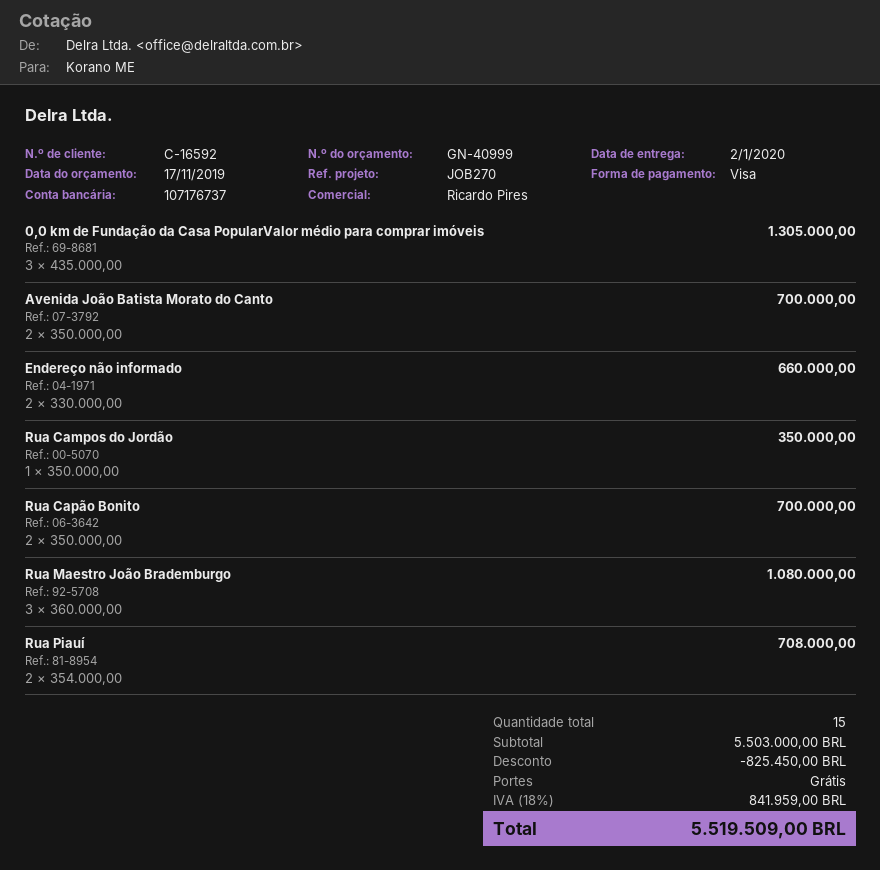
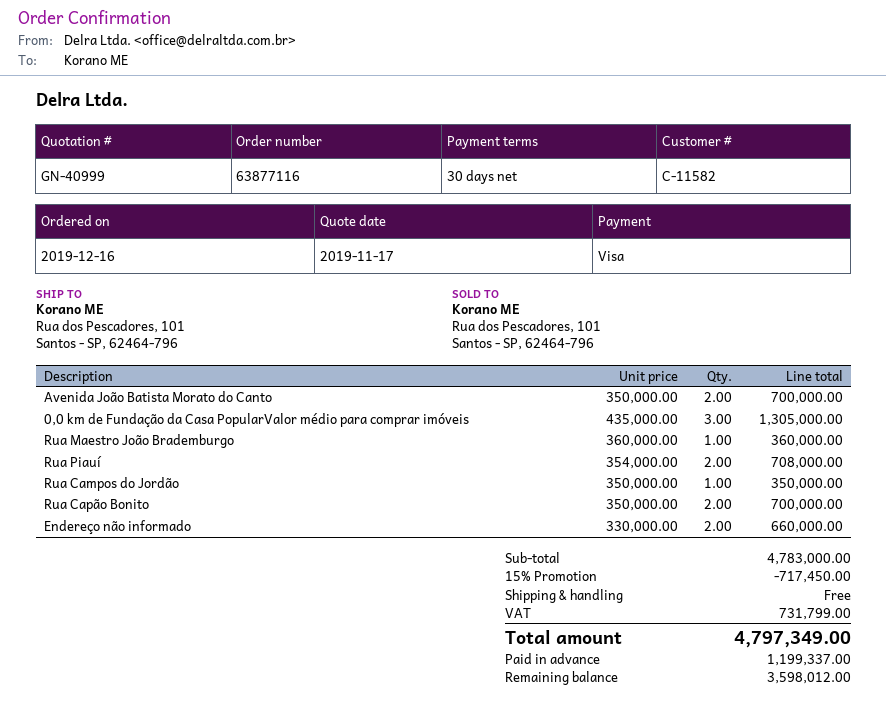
customer number: C-16592 -> C-11582
Rua Maestro João Brademburgo: 3 x 360000.00 = 1080000.00 -> 1 x 360000.00 = 360000.00
subtotal: 5503000.00 -> 4783000.00
discount: 825450.00 -> 717450.00
tax: 841959.00 -> 731799.00
total: 5519509.00 -> 4797349.00

